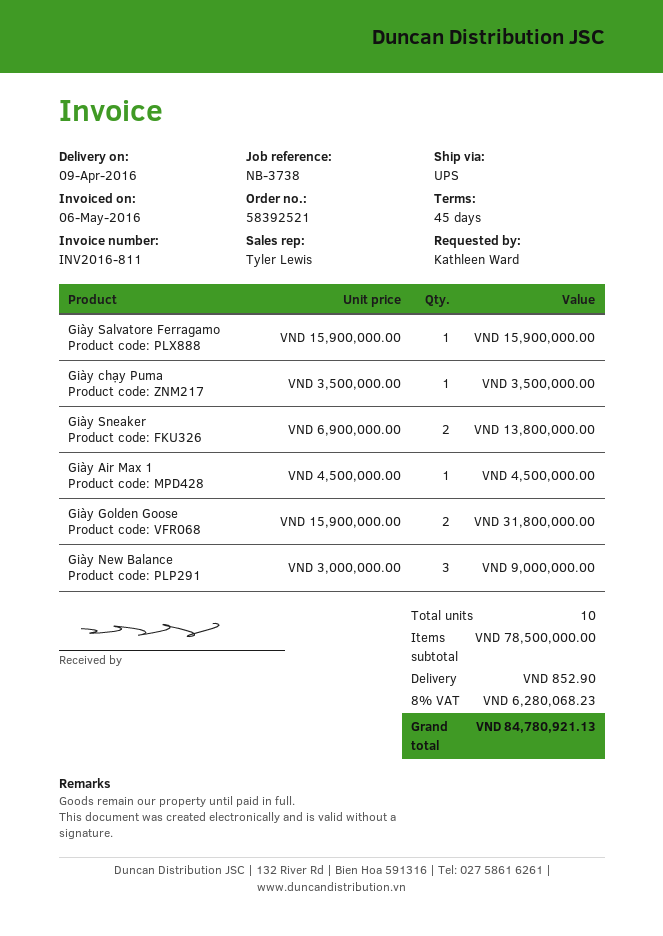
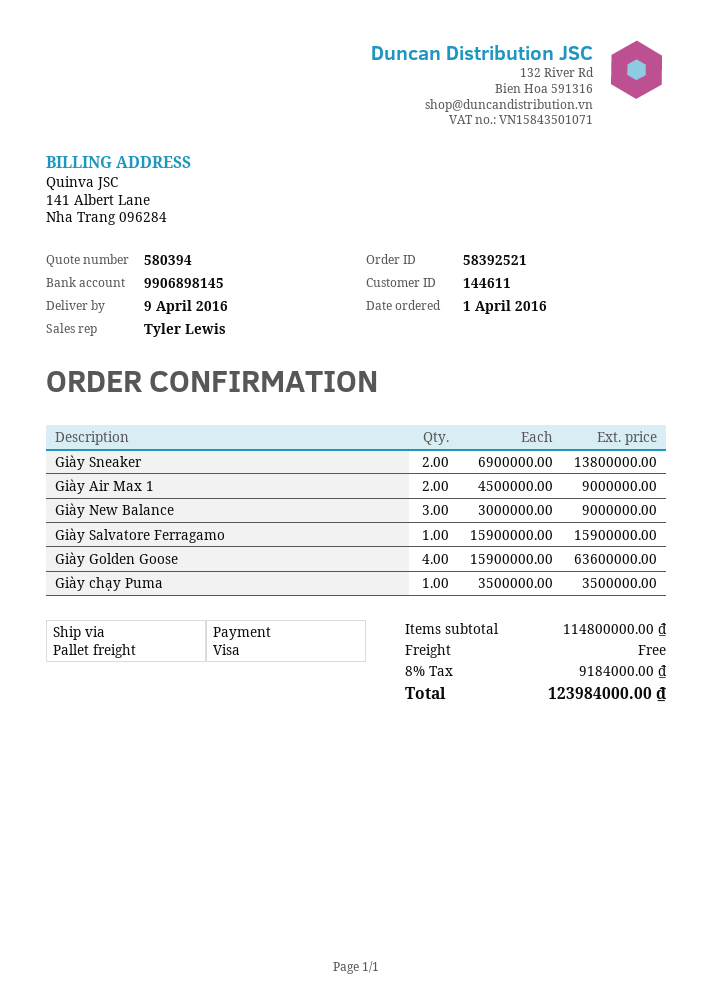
shipping method: UPS -> pallet freight
Giày Air Max 1: 1 x 4500000.00 = 4500000.00 -> 2 x 4500000.00 = 9000000.00
Giày Golden Goose: 2 x 15900000.00 = 31800000.00 -> 4 x 15900000.00 = 63600000.00
subtotal: 78500000.00 -> 114800000.00
shipping: 852.90 -> 0.00
tax: 8% = 6280068.23 -> 8% = 9184000.00
total: 84780921.13 -> 123984000.00

